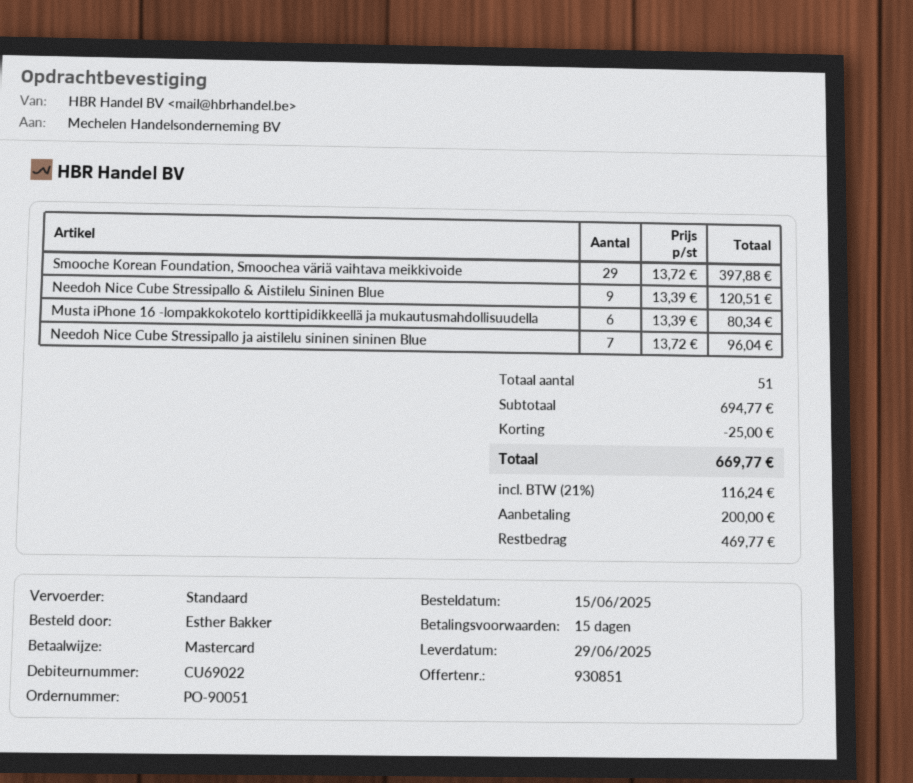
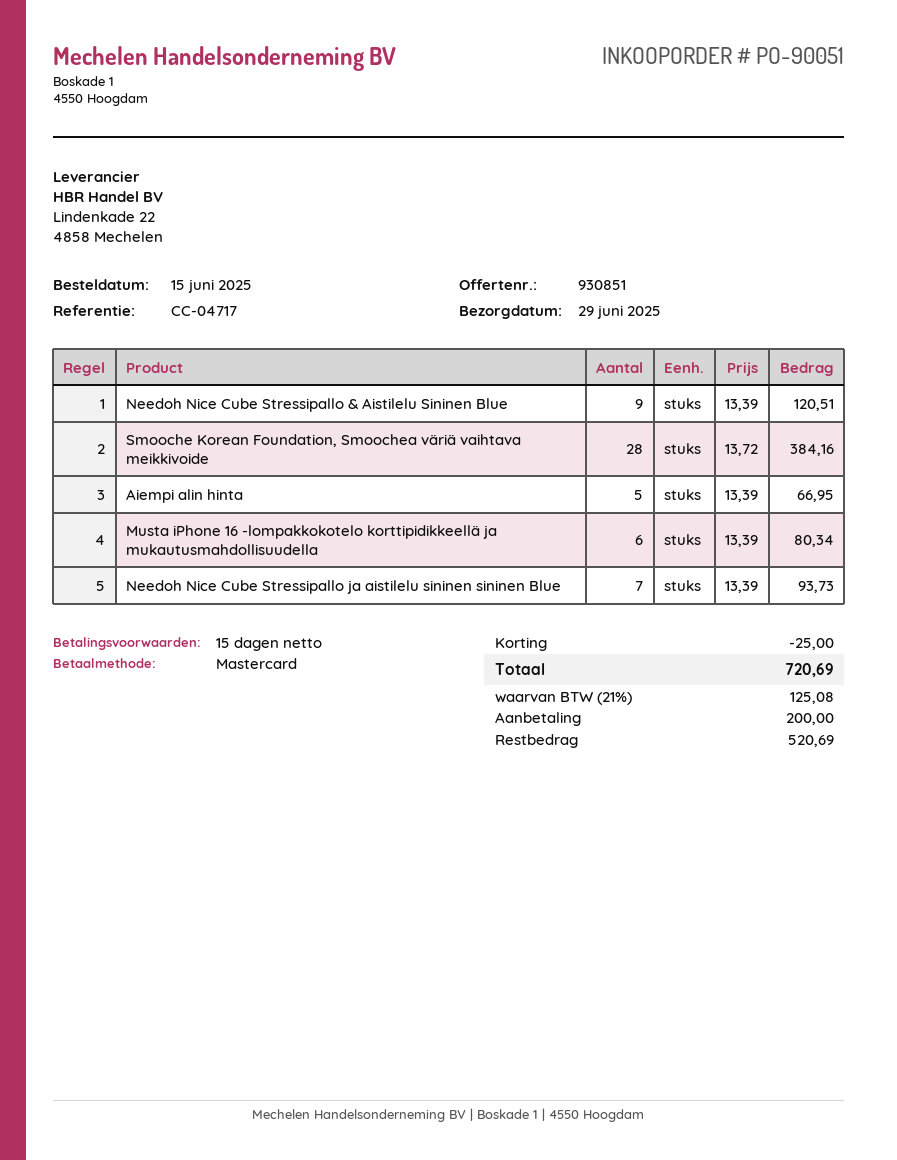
Smooche Korean Foundation, Smoochea väriä vaihtava meikkivoide: 29 x 13.72 = 397.88 -> 28 x 13.72 = 384.16
Needoh Nice Cube Stressipallo ja aistilelu sininen sininen Blue: 7 x 13.72 = 96.04 -> 7 x 13.39 = 93.73
Aiempi alin hinta: none -> 5 x 13.39 = 66.95
tax: 21% = 116.24 -> 21% = 125.08
total: 669.77 -> 720.69
balance: 469.77 -> 520.69

